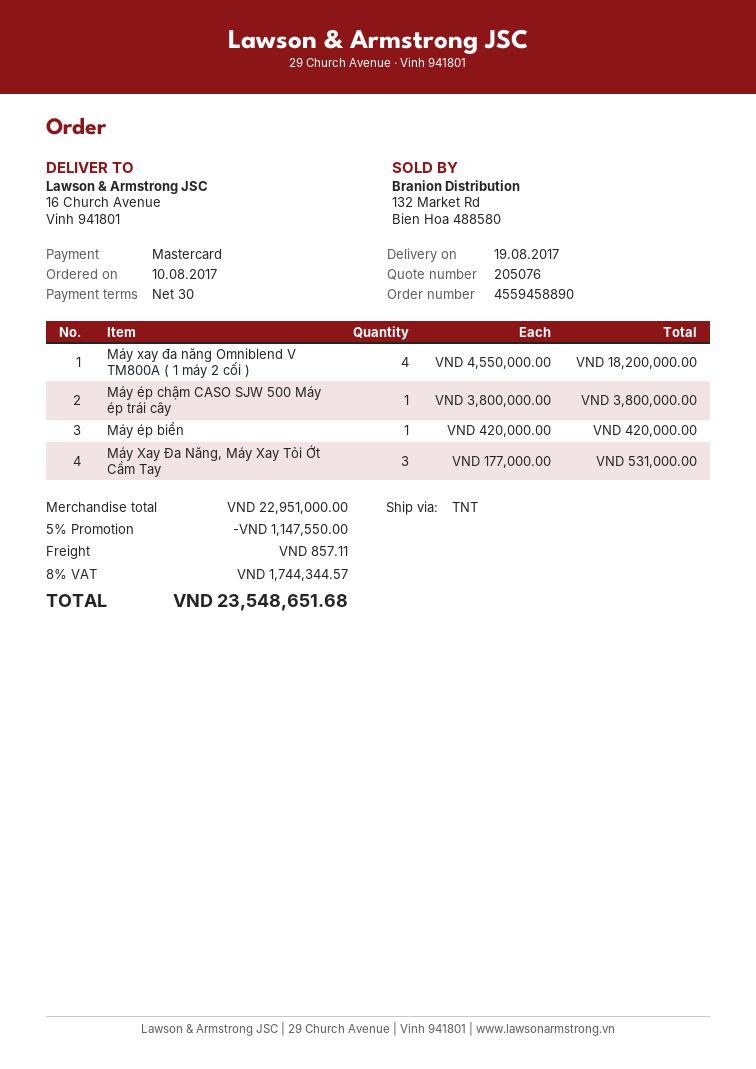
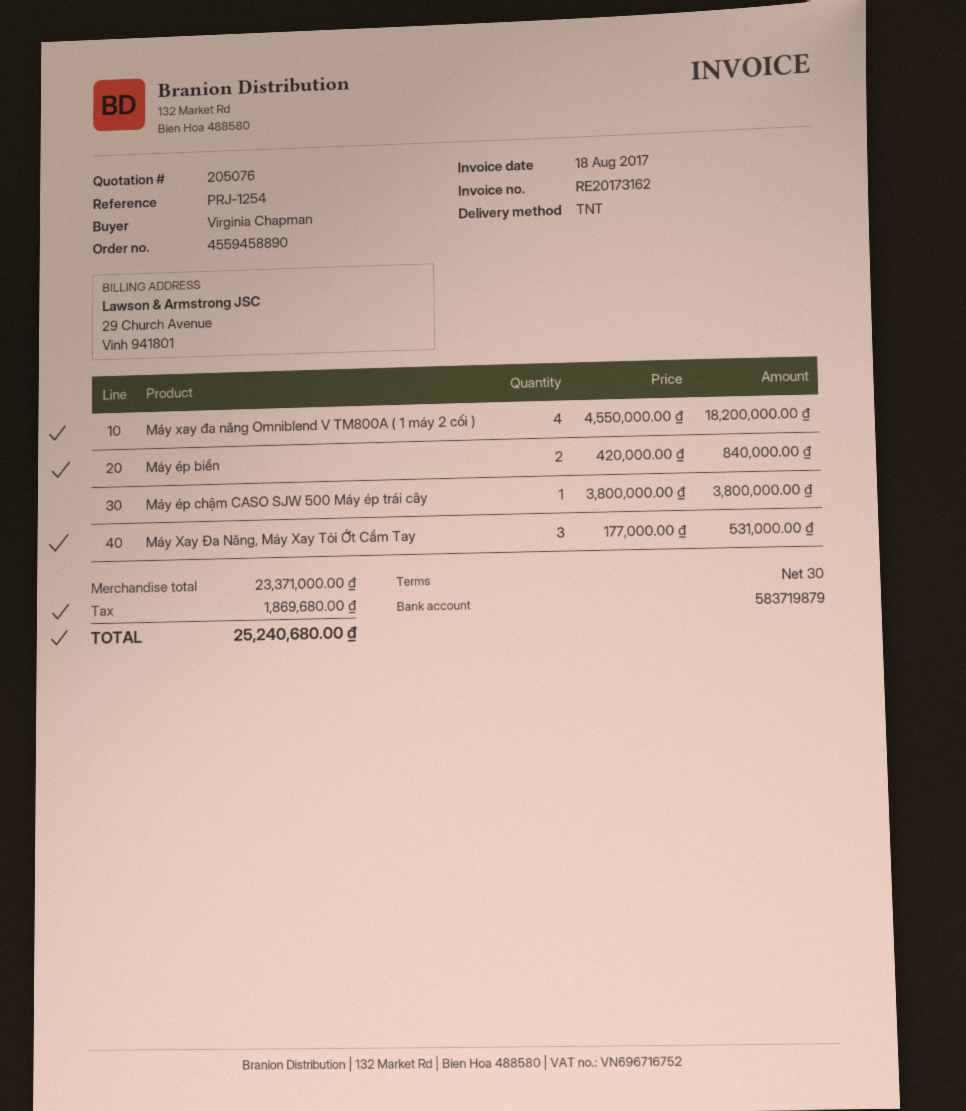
Máy ép biển: 1 x 420000.00 = 420000.00 -> 2 x 420000.00 = 840000.00
subtotal: 22951000.00 -> 23371000.00
discount: 5% = 1147550.00 -> none
shipping: 857.11 -> none
tax: 1744344.57 -> 1869680.00
total: 23548651.68 -> 25240680.00

